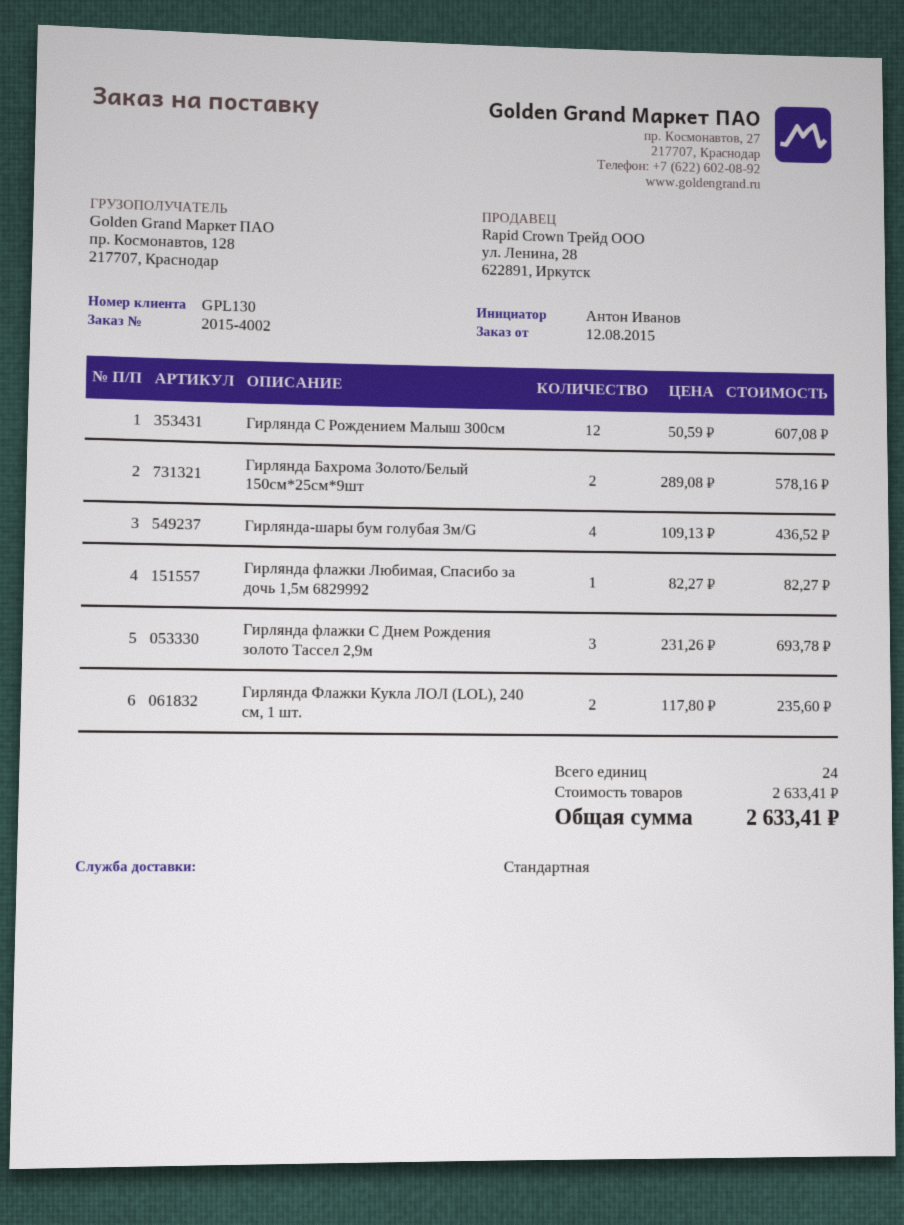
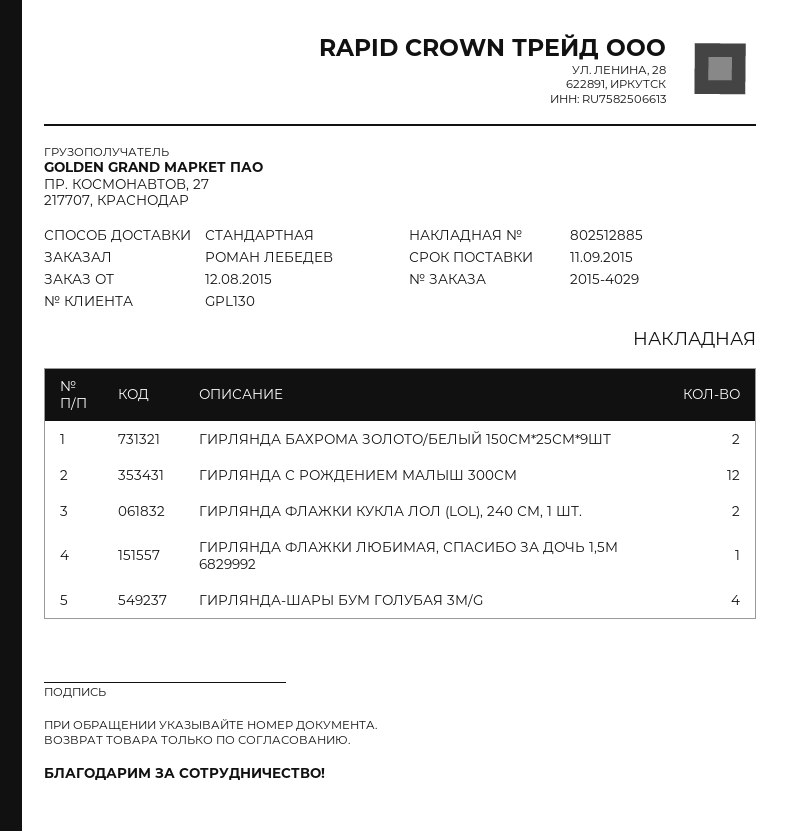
order number: 2015-4002 -> 2015-4029
ordered by: Антон Иванов -> РОМАН ЛЕБЕДЕВ
ship to: пр. Космонавтов, 128, 217707, Краснодар -> ПР. КОСМОНАВТОВ, 27, 217707, КРАСНОДАР
Гирлянда флажки С Днем Рождения золото Тассел 2,9м: 3 -> none

